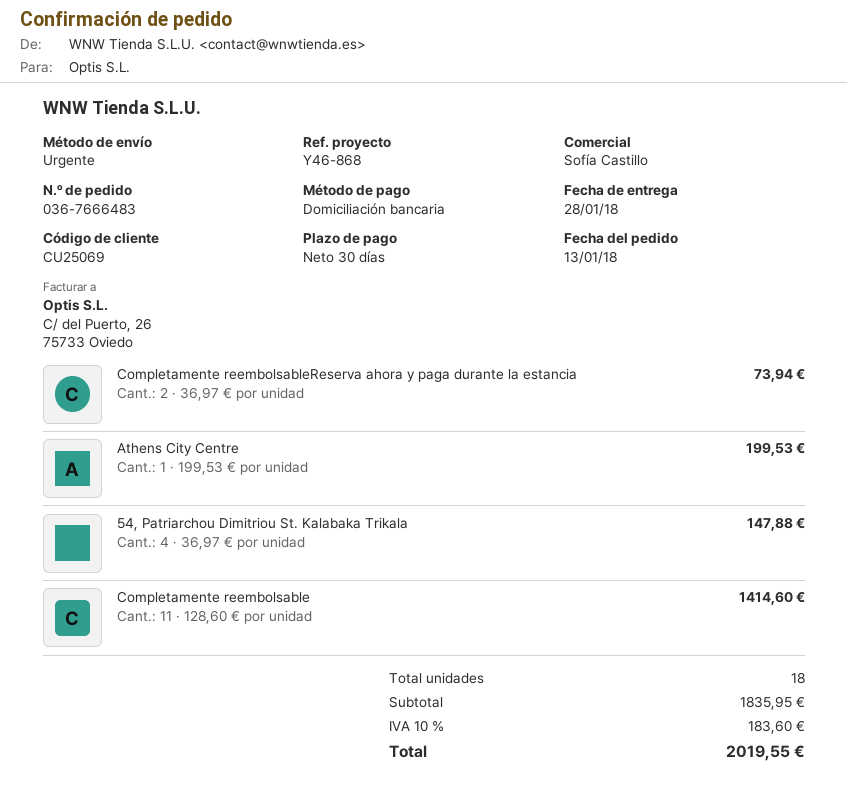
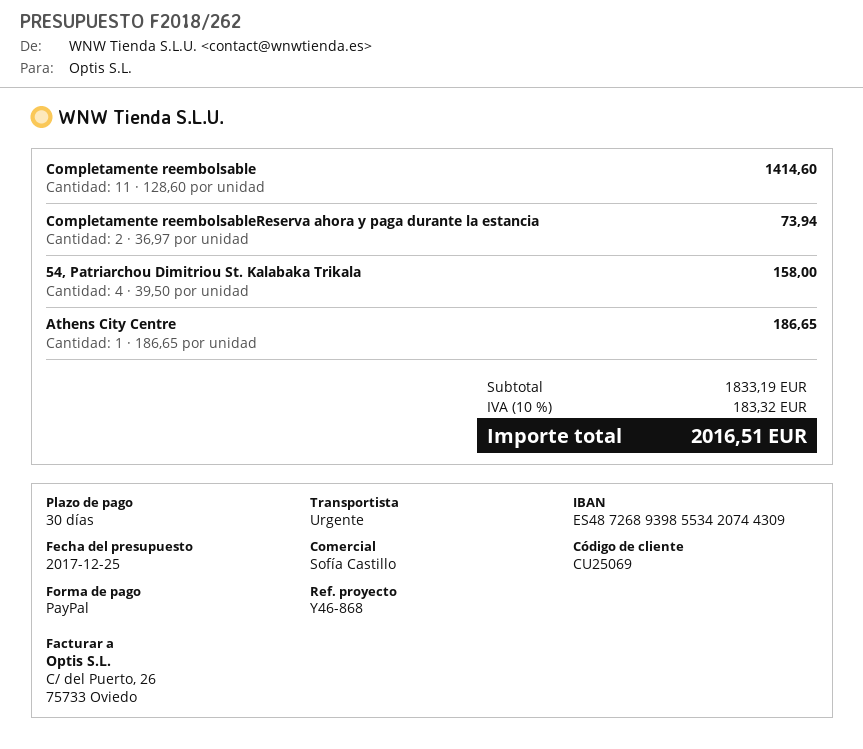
payment method: direct debit -> PayPal
Athens City Centre: 1 x 199.53 = 199.53 -> 1 x 186.65 = 186.65
54, Patriarchou Dimitriou St. Kalabaka Trikala: 4 x 36.97 = 147.88 -> 4 x 39.50 = 158.00
subtotal: 1835.95 -> 1833.19
tax: 10% = 183.60 -> 10% = 183.32
total: 2019.55 -> 2016.51

